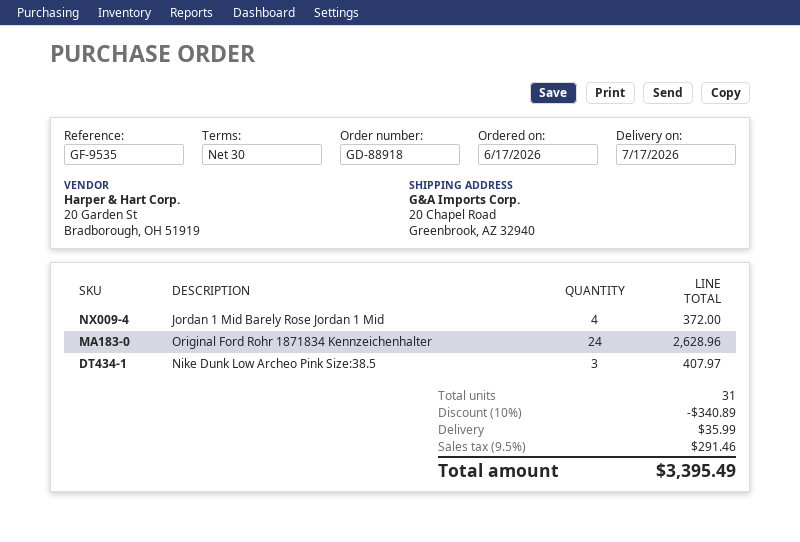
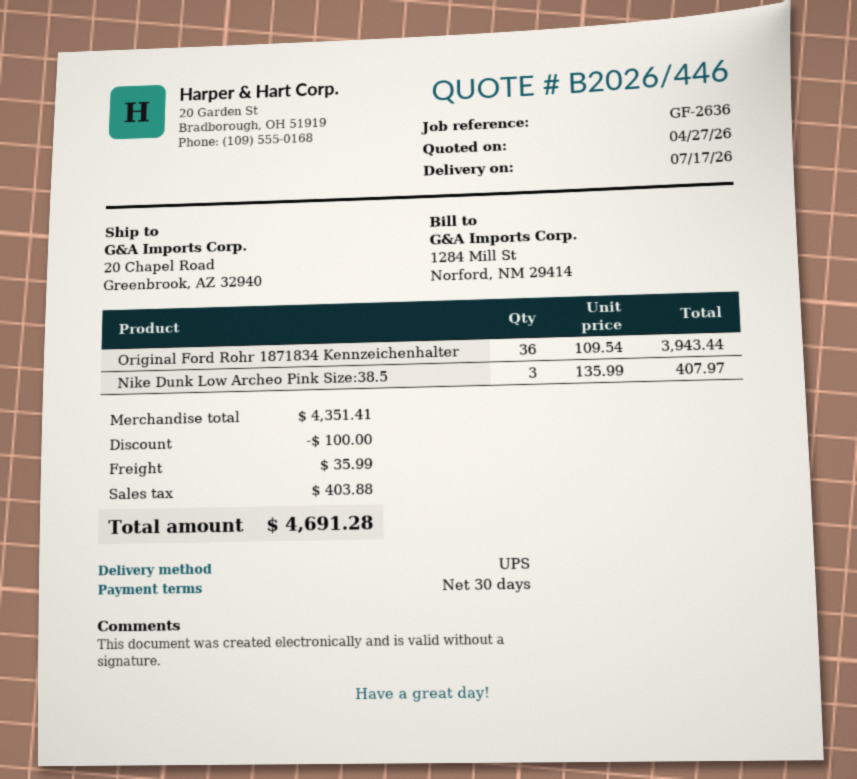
reference: GF-9535 -> GF-2636
Jordan 1 Mid Barely Rose Jordan 1 Mid: 4 for 372.00 -> none
Original Ford Rohr 1871834 Kennzeichenhalter: 24 for 2628.96 -> 36 for 3943.44
discount: 340.89 -> 100.00
tax: 291.46 -> 403.88
total: 3395.49 -> 4691.28

